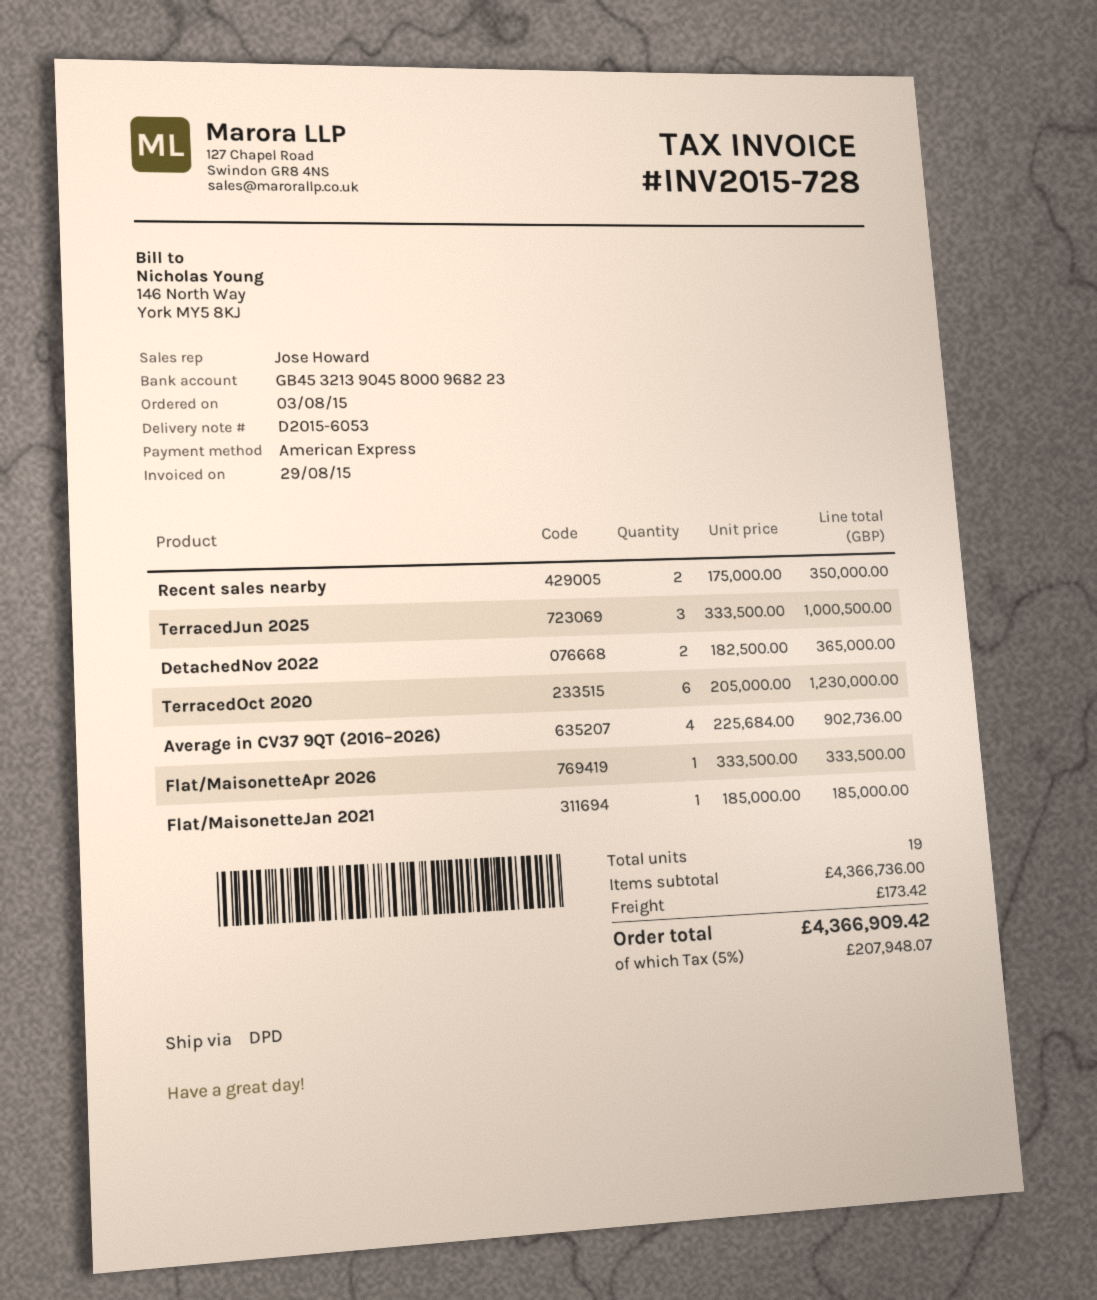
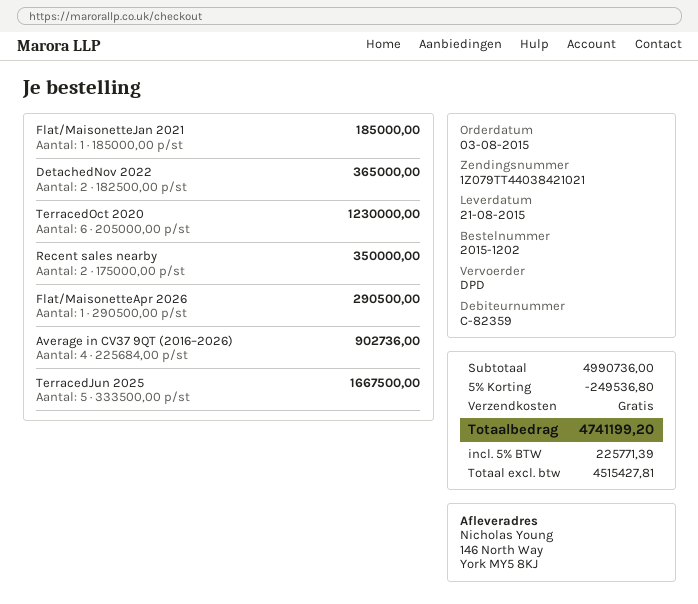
TerracedJun 2025: 3 x 333500.00 = 1000500.00 -> 5 x 333500.00 = 1667500.00
Flat/MaisonetteApr 2026: 1 x 333500.00 = 333500.00 -> 1 x 290500.00 = 290500.00
subtotal: 4366736.00 -> 4990736.00
discount: none -> 5% = 249536.80
shipping: 173.42 -> 0.00
tax: 5% = 207948.07 -> 5% = 225771.39
total: 4366909.42 -> 4741199.20

